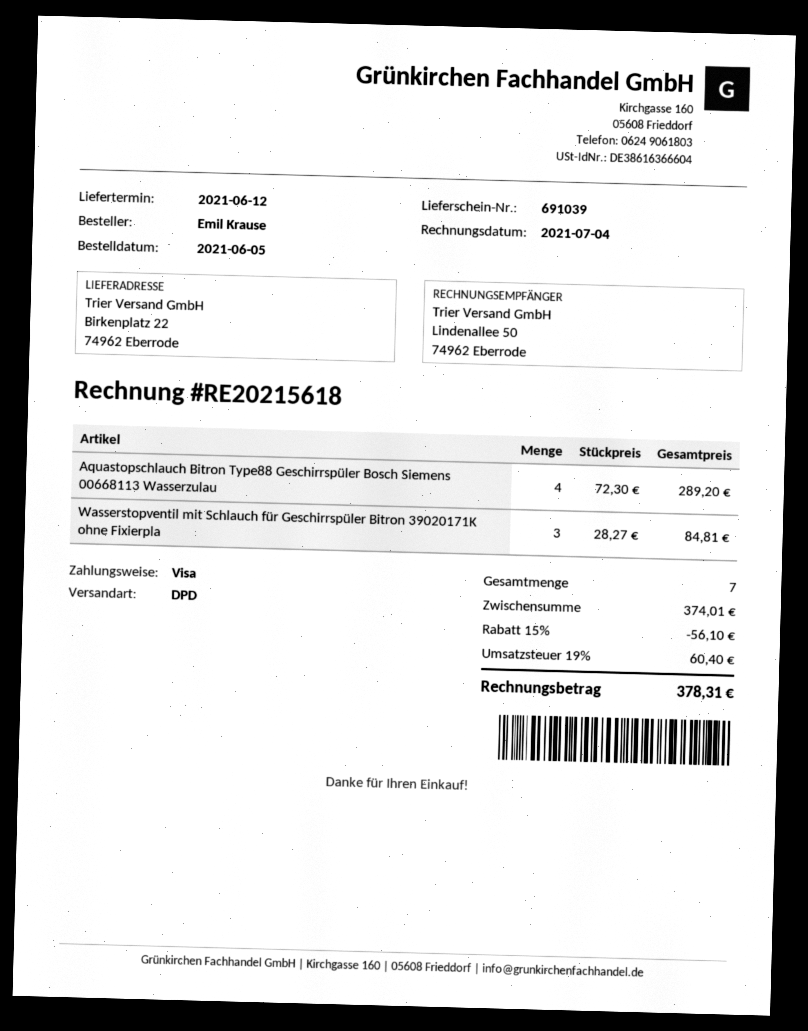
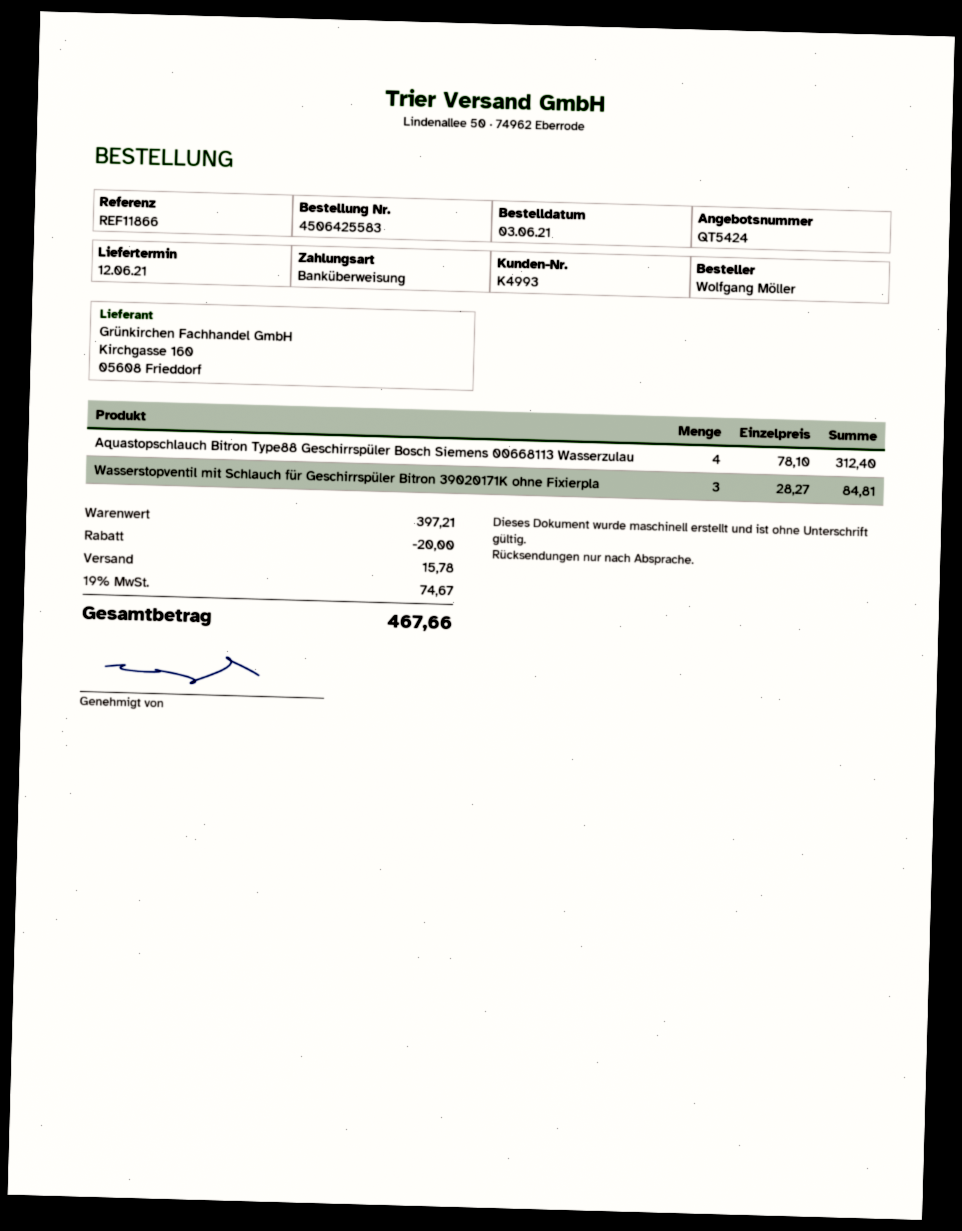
order date: 2021-06-05 -> 2021-06-03
ordered by: Emil Krause -> Wolfgang Möller
payment method: Visa -> bank transfer
Aquastopschlauch Bitron Type88 Geschirrspüler Bosch Siemens 00668113 Wasserzulau: 4 x 72.30 = 289.20 -> 4 x 78.10 = 312.40
subtotal: 374.01 -> 397.21
discount: 56.10 -> 20.00
shipping: none -> 15.78
tax: 19% = 60.40 -> 19% = 74.67
total: 378.31 -> 467.66

